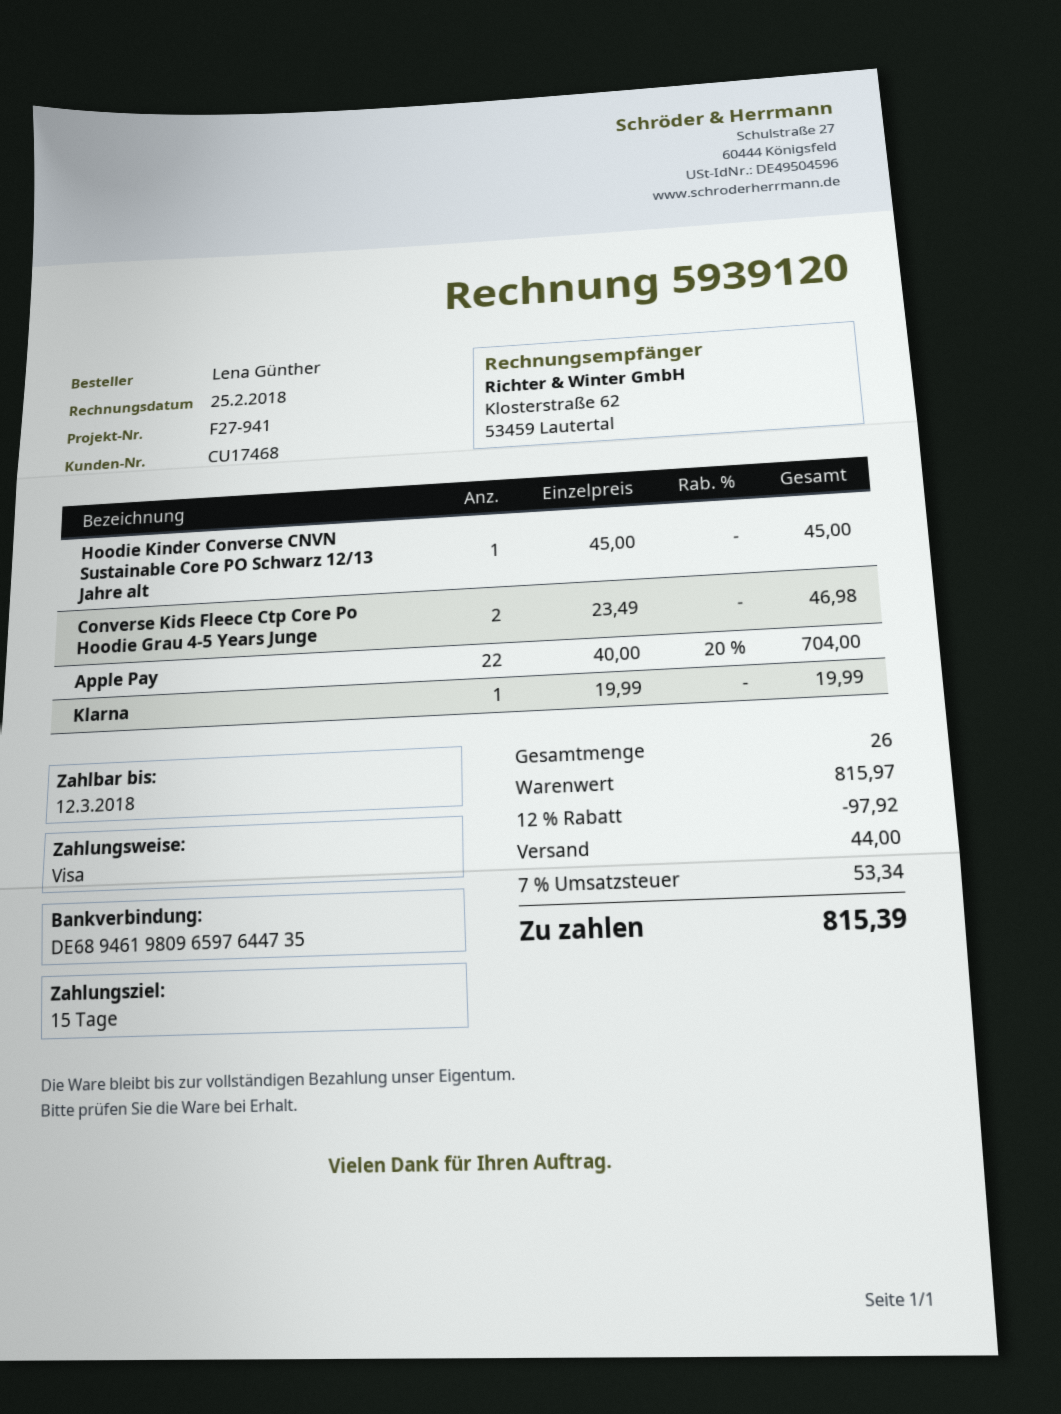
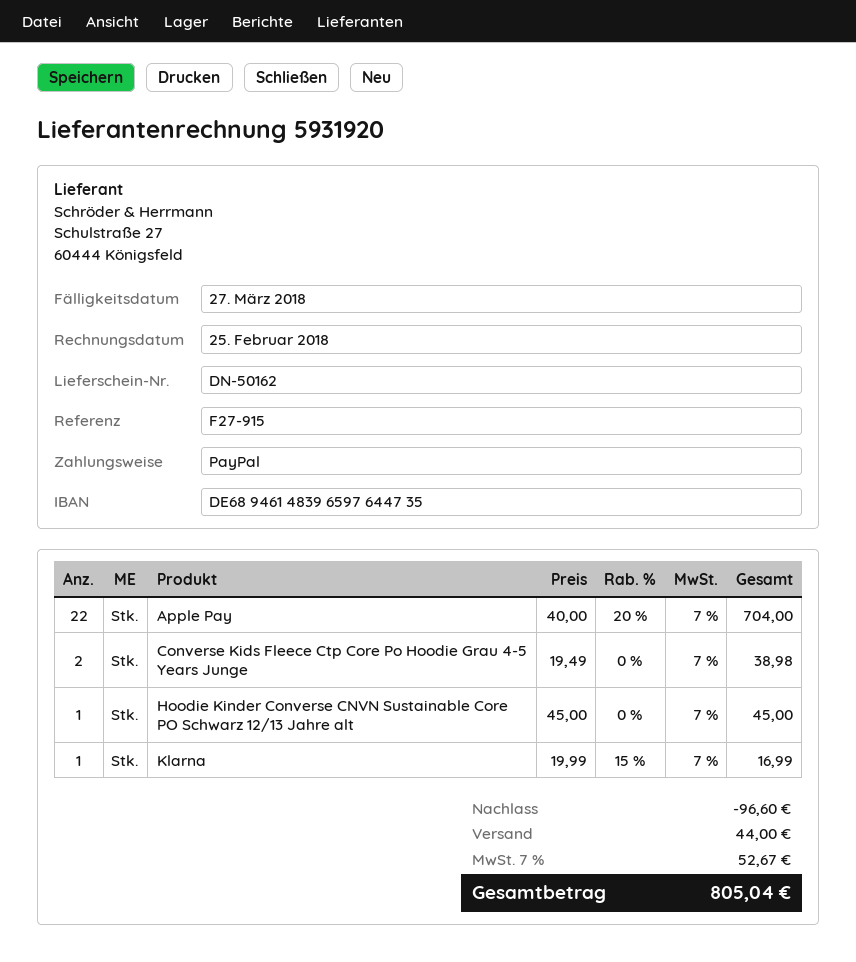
invoice number: 5939120 -> 5931920
due date: 2018-03-12 -> 2018-03-27
reference: F27-941 -> F27-915
payment method: Visa -> PayPal
bank account: DE68946198096597644735 -> DE68946148396597644735
Converse Kids Fleece Ctp Core Po Hoodie Grau 4-5 Years Junge: 2 x 23.49 = 46.98 -> 2 x 19.49 = 38.98
Klarna: 1 x 19.99 = 19.99 -> 1 x 19.99 - 15% = 16.99
discount: 97.92 -> 96.60
tax: 7% = 53.34 -> 7% = 52.67
total: 815.39 -> 805.04

